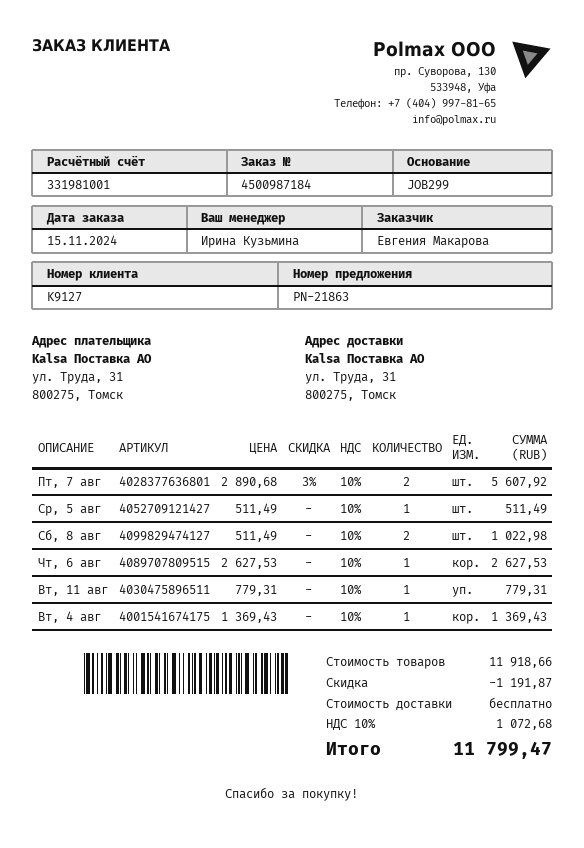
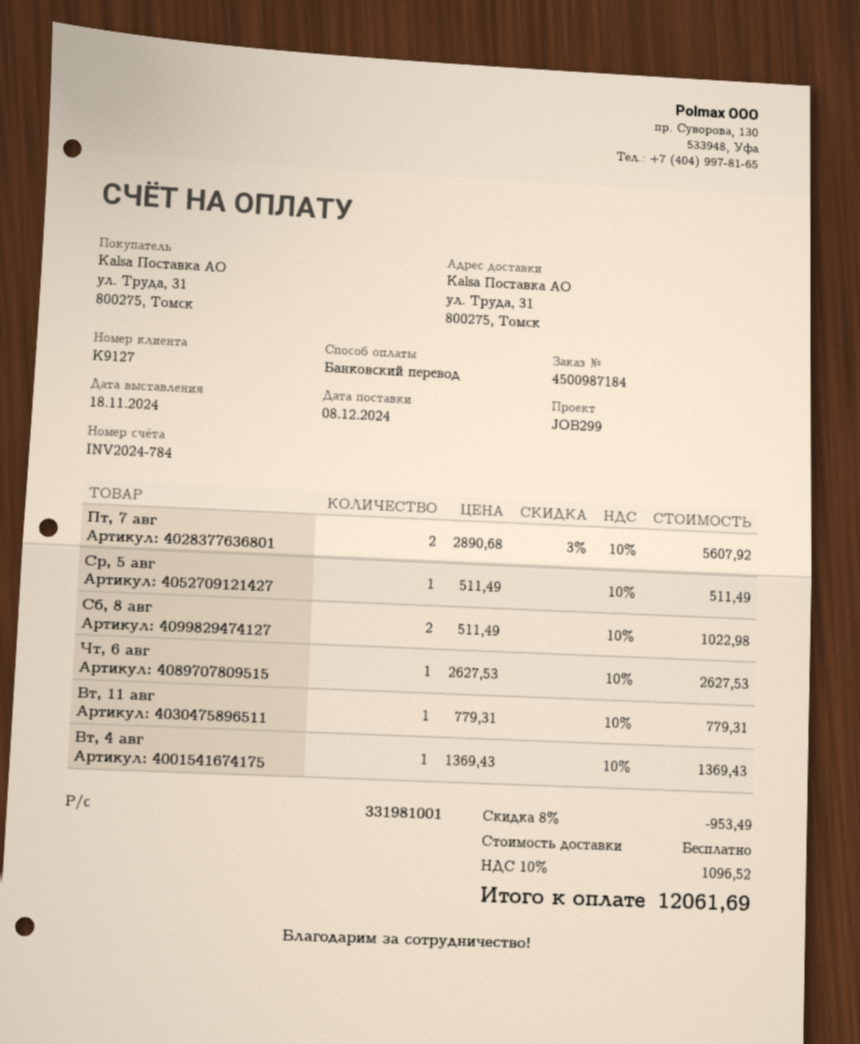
discount: 1191.87 -> 953.49
tax: 10% = 1072.68 -> 10% = 1096.52
total: 11799.47 -> 12061.69

